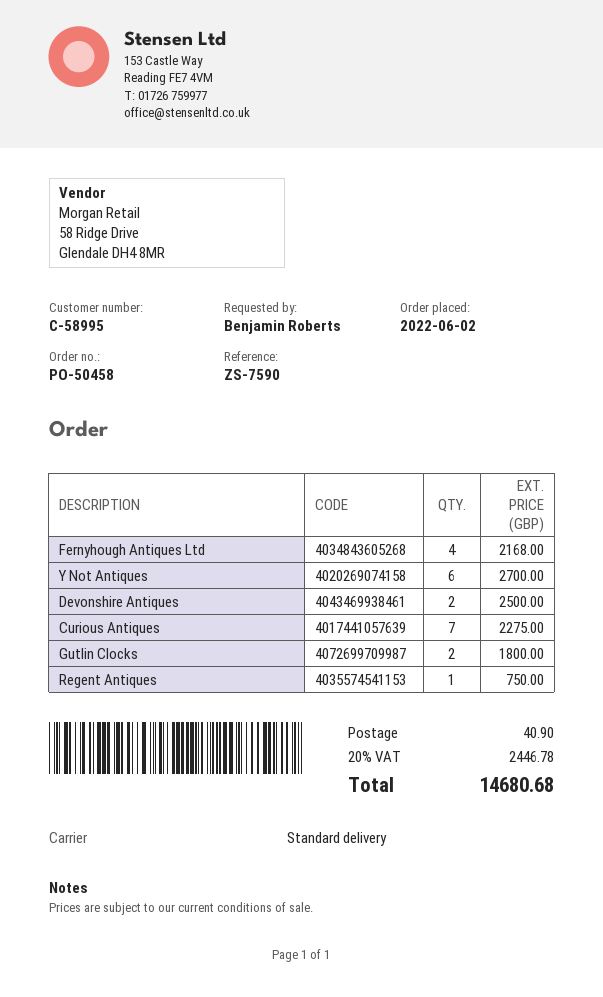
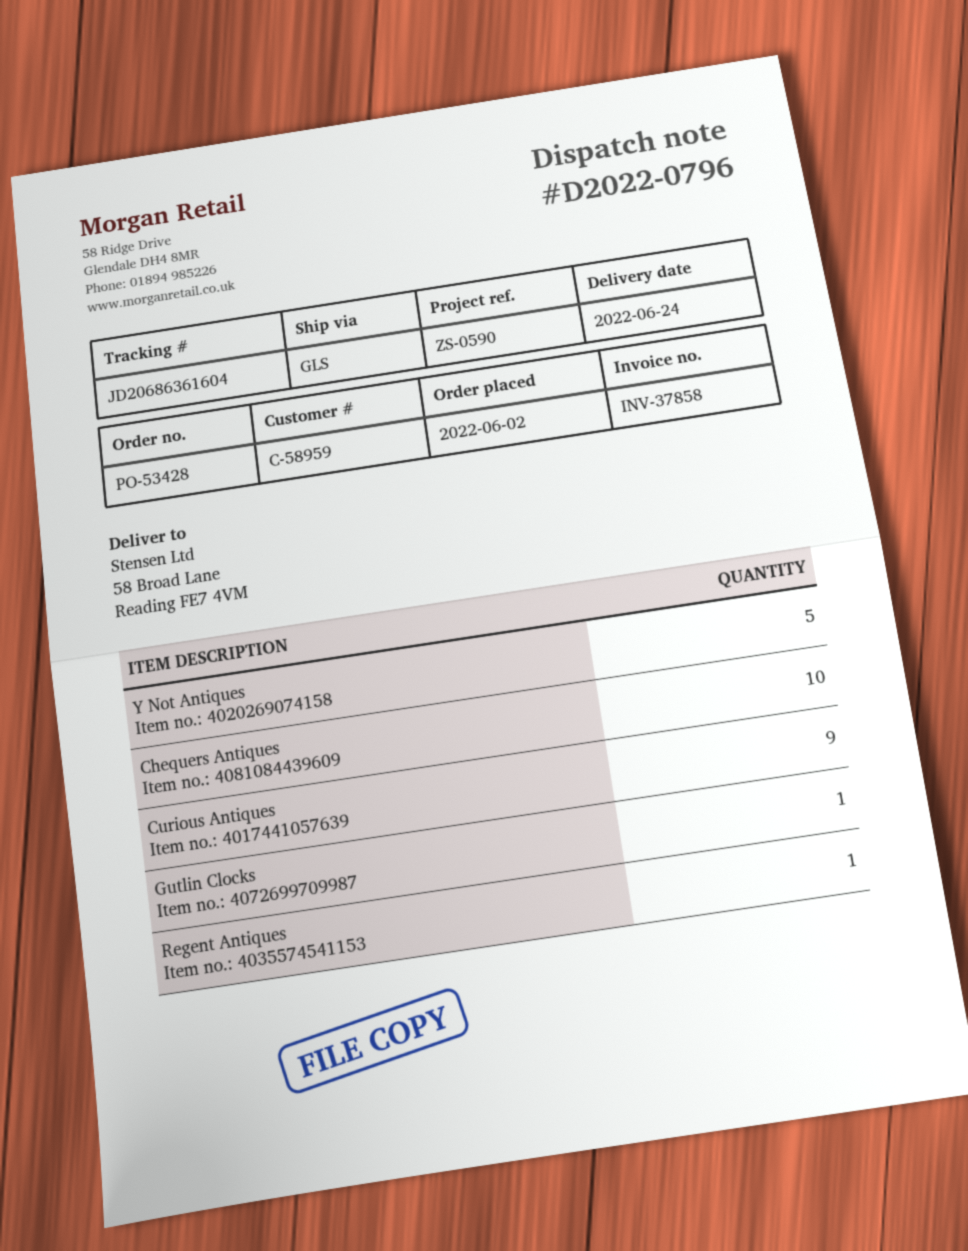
order number: PO-50458 -> PO-53428
customer number: C-58995 -> C-58959
reference: ZS-7590 -> ZS-0590
shipping method: standard -> GLS
Fernyhough Antiques Ltd: 4 -> none
Y Not Antiques: 6 -> 5
Devonshire Antiques: 2 -> none
Curious Antiques: 7 -> 9
Gutlin Clocks: 2 -> 1
Chequers Antiques: none -> 10

